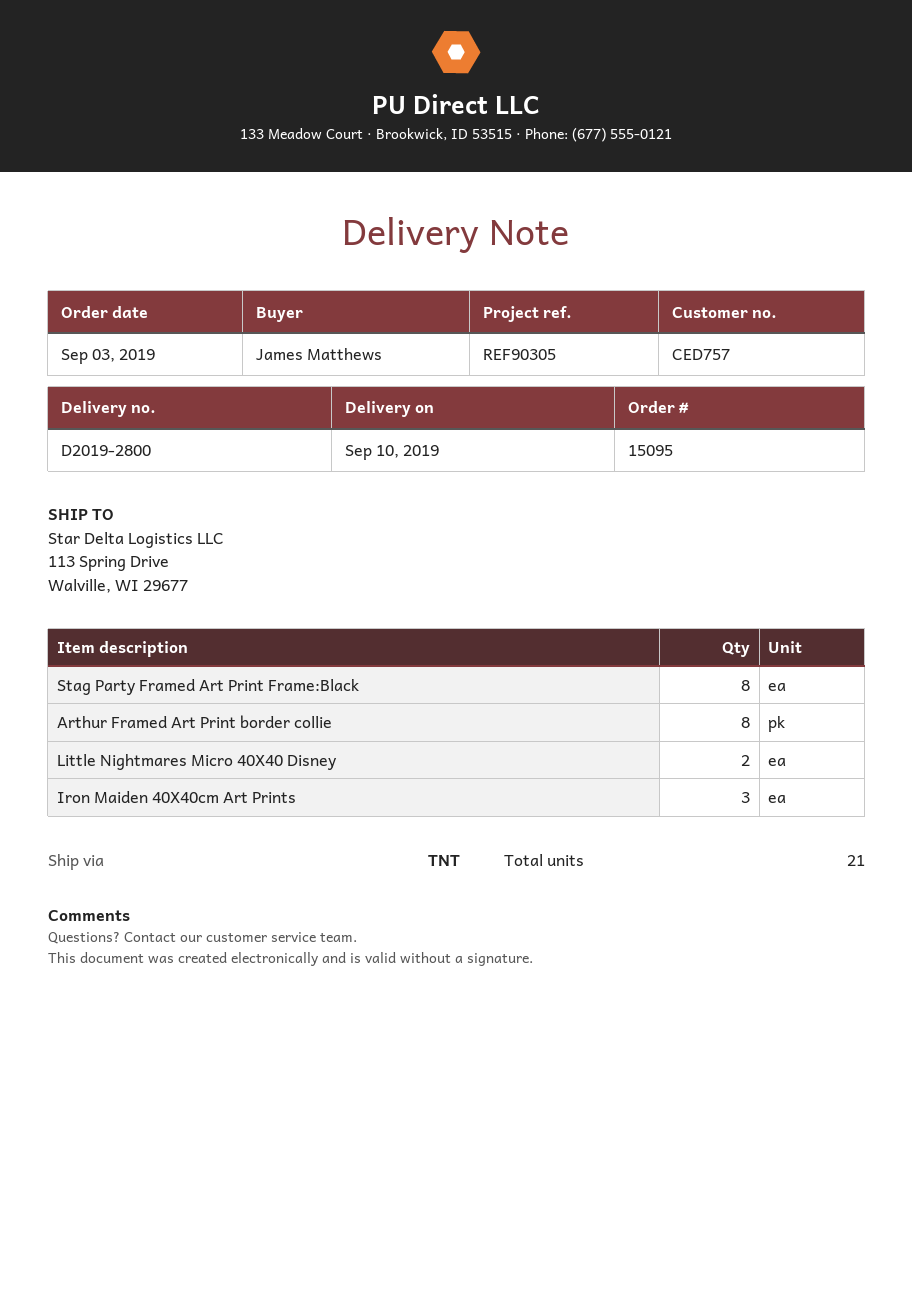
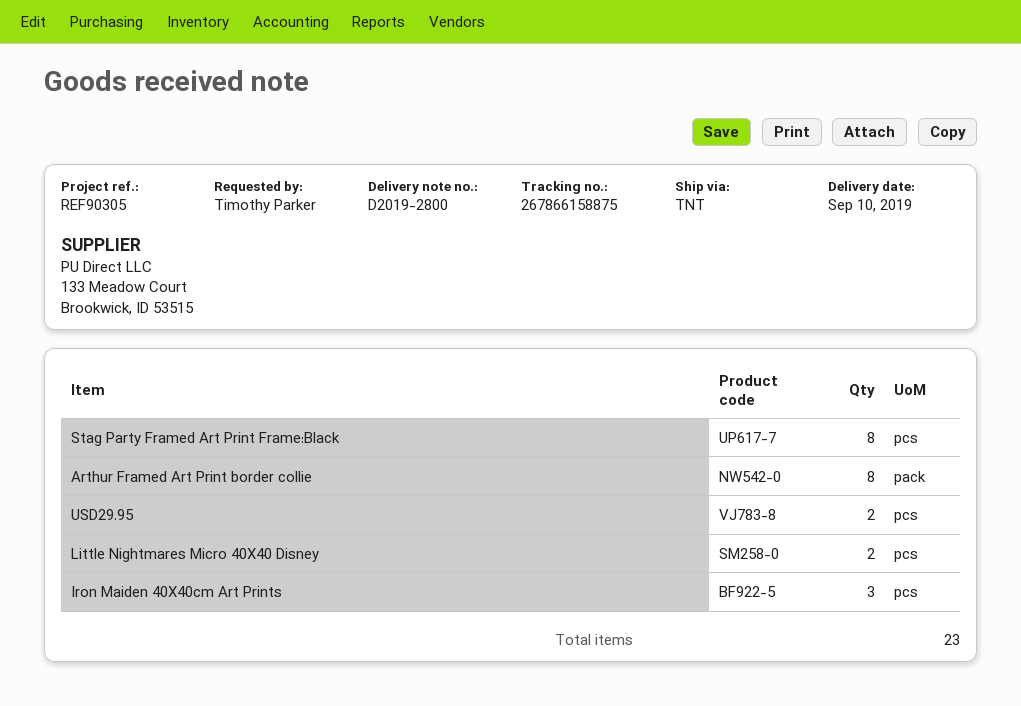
ordered by: James Matthews -> Timothy Parker
USD29.95: none -> 2
total quantity: 21 -> 23

